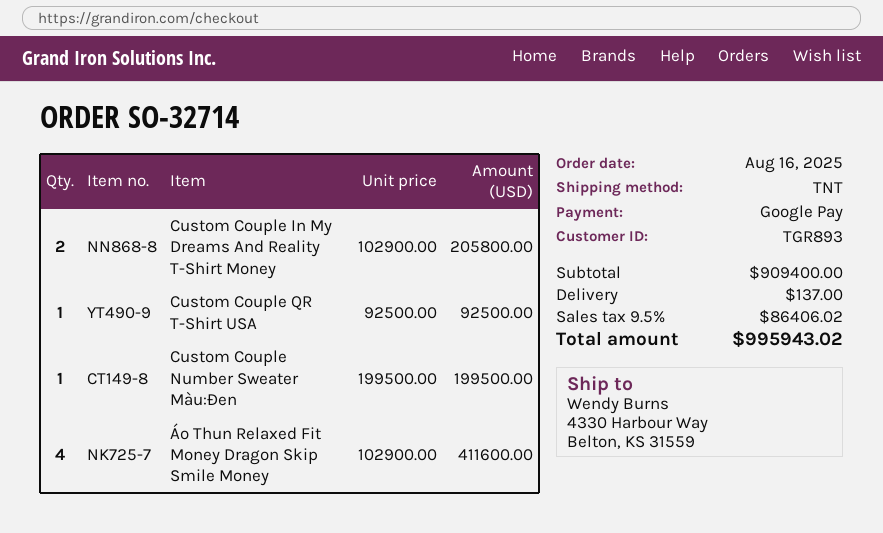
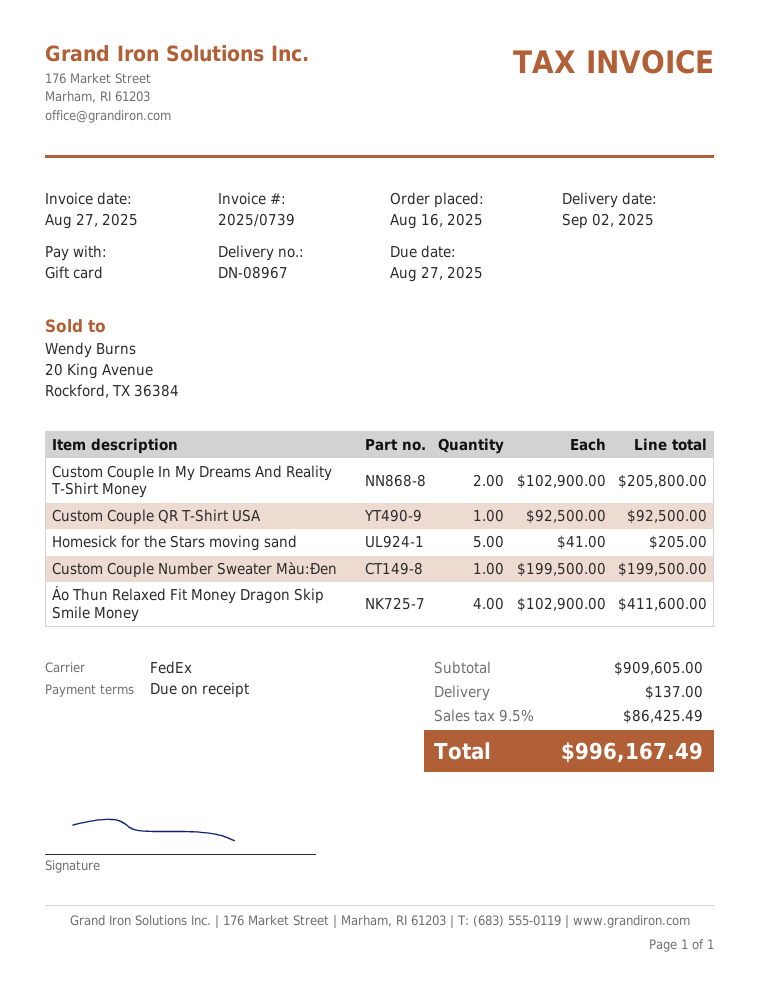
payment method: Google Pay -> gift card
shipping method: TNT -> FedEx
Homesick for the Stars moving sand: none -> 5 x 41.00 = 205.00
subtotal: 909400.00 -> 909605.00
tax: 9.5% = 86406.02 -> 9.5% = 86425.49
total: 995943.02 -> 996167.49

